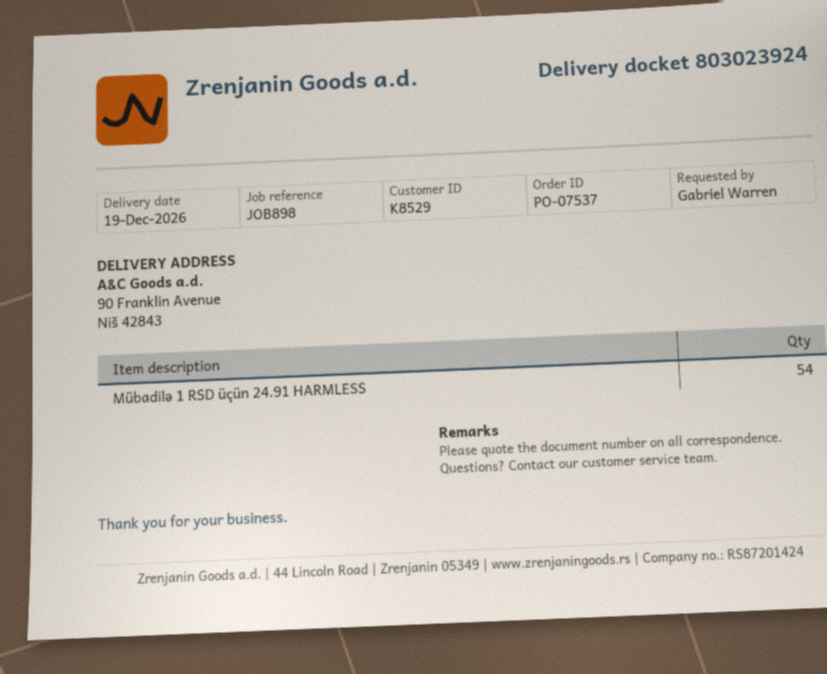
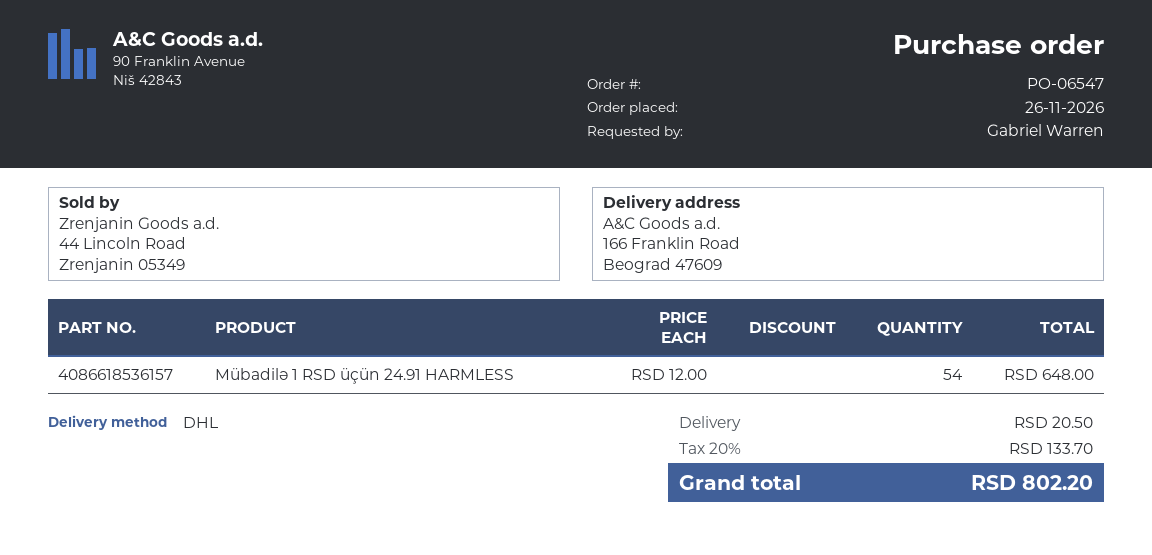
order number: PO-07537 -> PO-06547
ship to: 90 Franklin Avenue, Niš 42843 -> 166 Franklin Road, Beograd 47609

